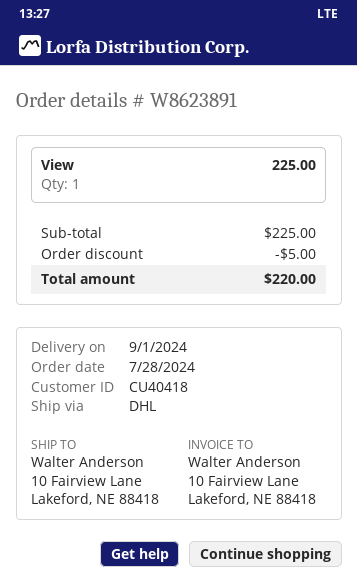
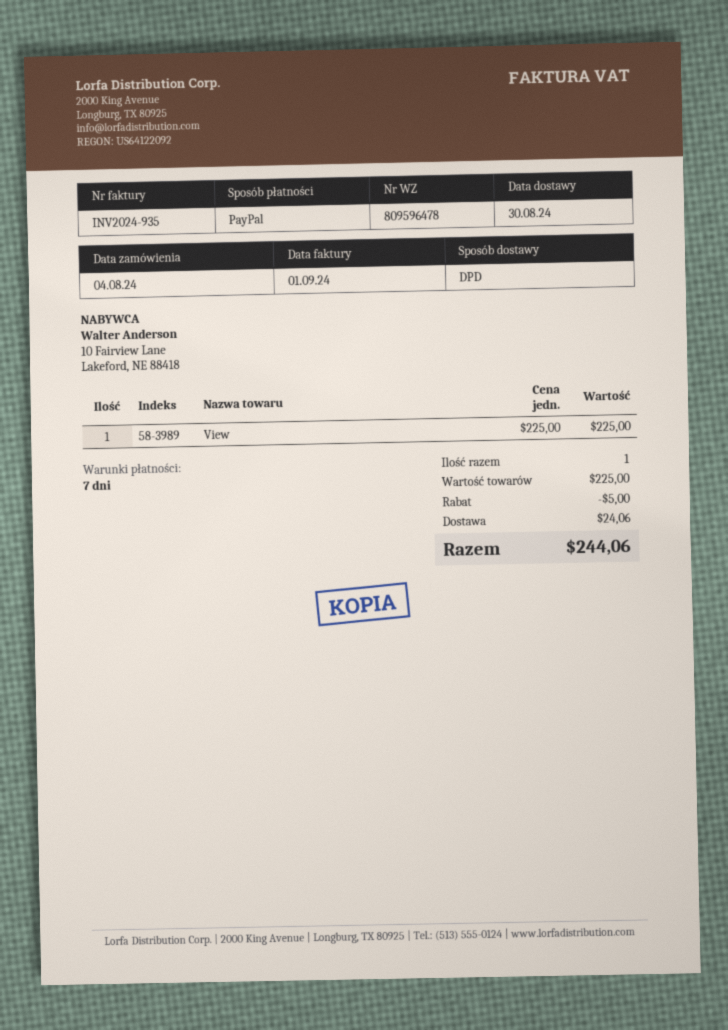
order date: 2024-07-28 -> 2024-08-04
delivery date: 2024-09-01 -> 2024-08-30
shipping method: DHL -> DPD
shipping: none -> 24.06
total: 220.00 -> 244.06

